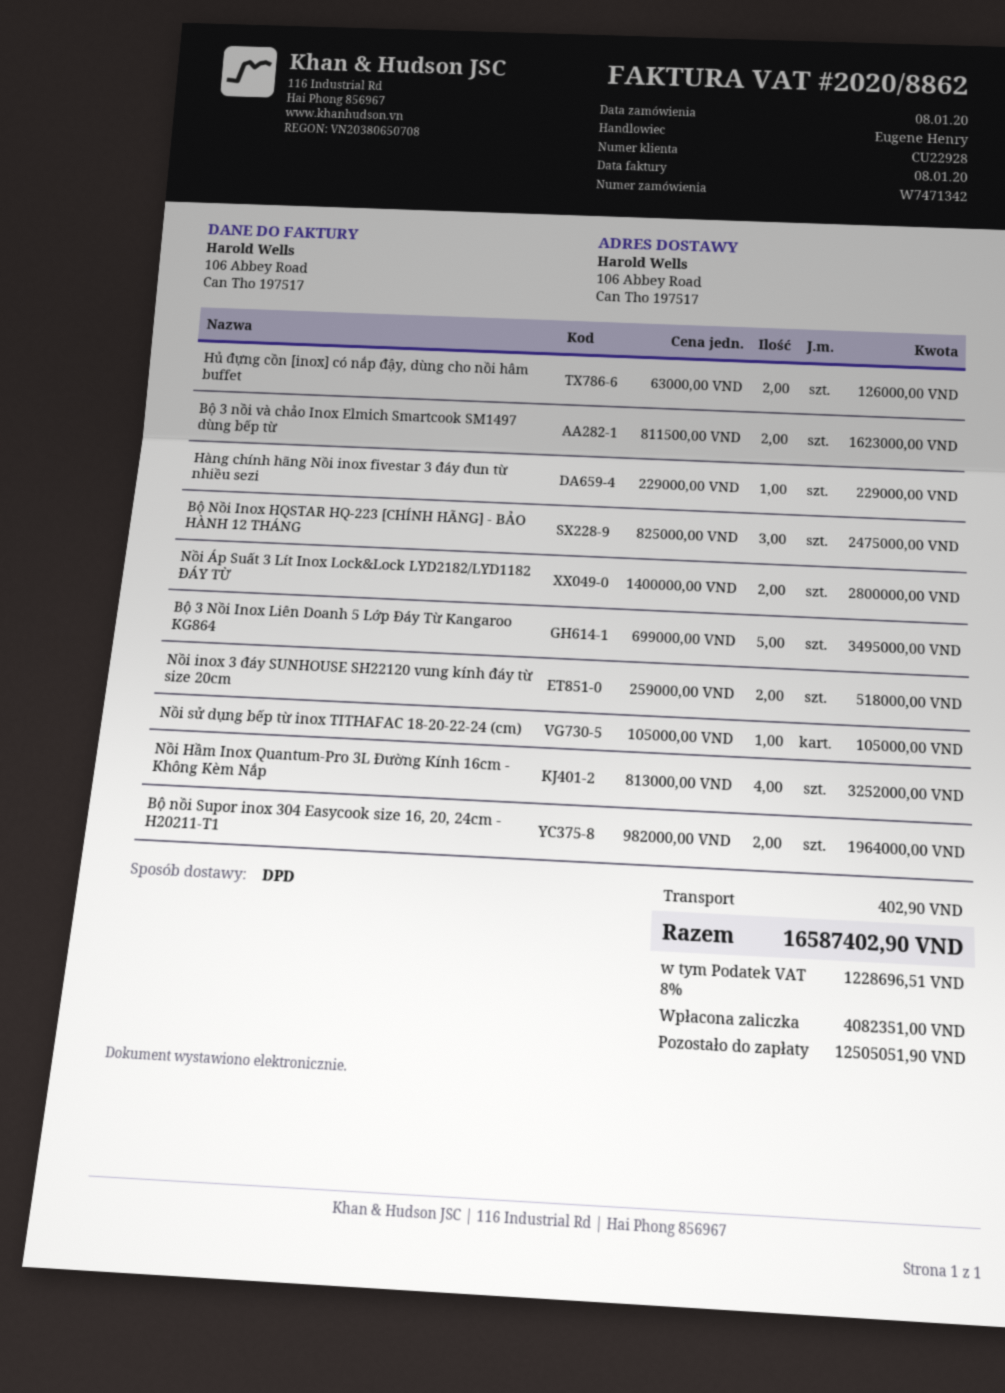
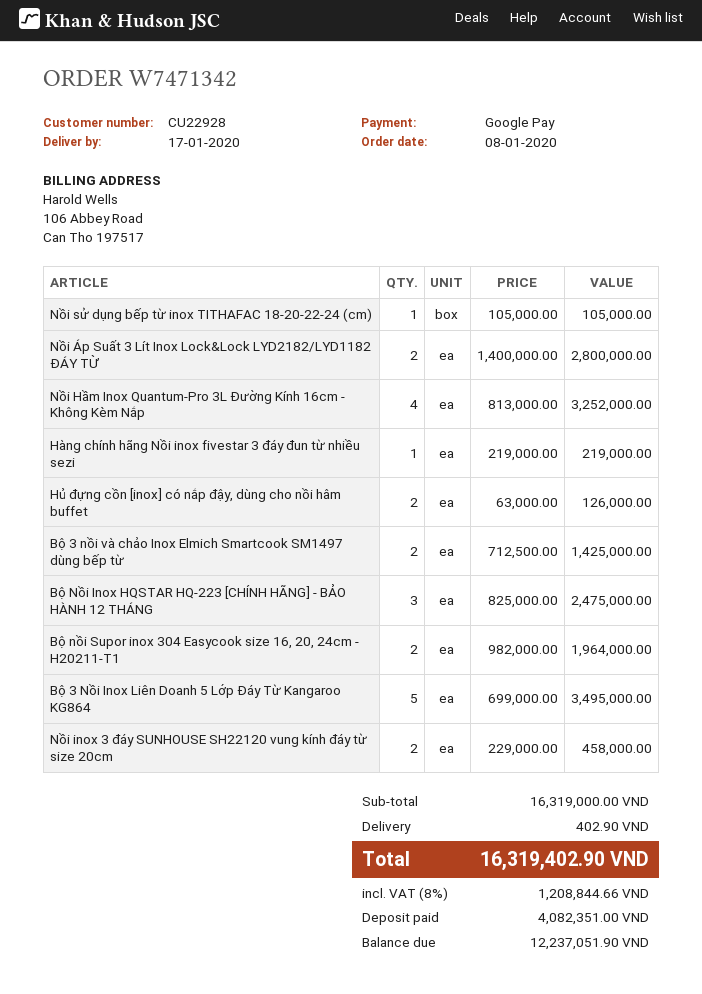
Bộ 3 nồi và chảo Inox Elmich Smartcook SM1497 dùng bếp từ: 2 x 811500.00 = 1623000.00 -> 2 x 712500.00 = 1425000.00
Hàng chính hãng Nồi inox fivestar 3 đáy đun từ nhiều sezi: 1 x 229000.00 = 229000.00 -> 1 x 219000.00 = 219000.00
Nồi inox 3 đáy SUNHOUSE SH22120 vung kính đáy từ size 20cm: 2 x 259000.00 = 518000.00 -> 2 x 229000.00 = 458000.00
tax: 8% = 1228696.51 -> 8% = 1208844.66
total: 16587402.90 -> 16319402.90
balance: 12505051.90 -> 12237051.90

